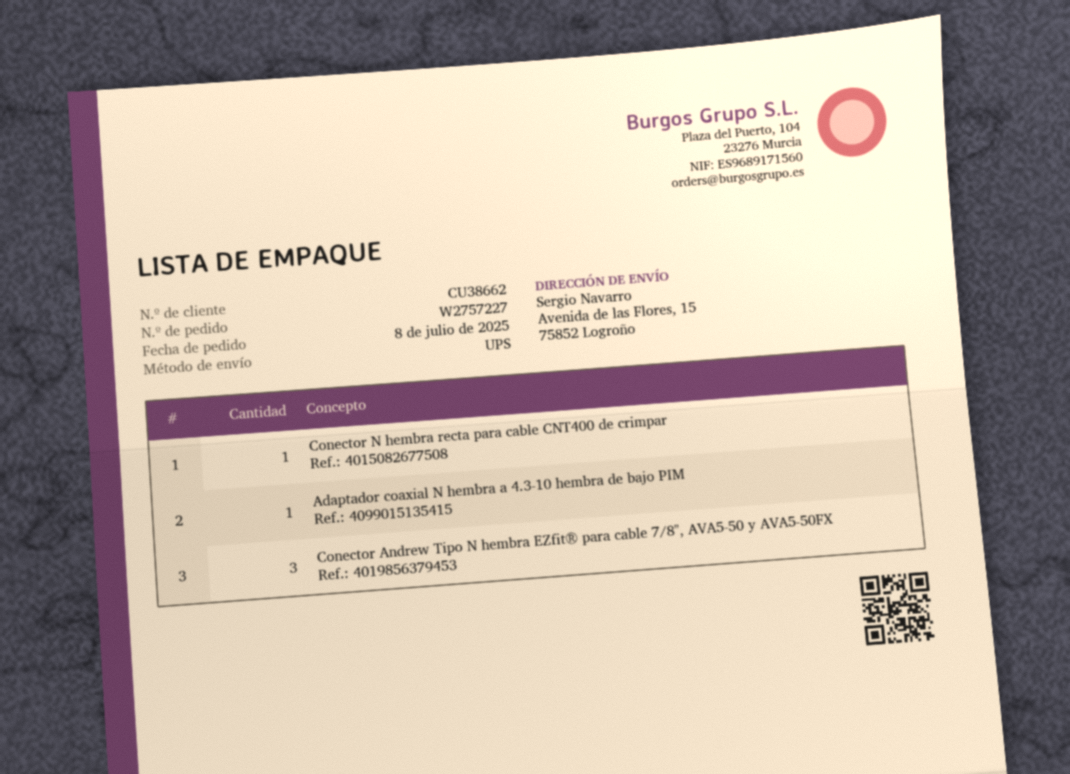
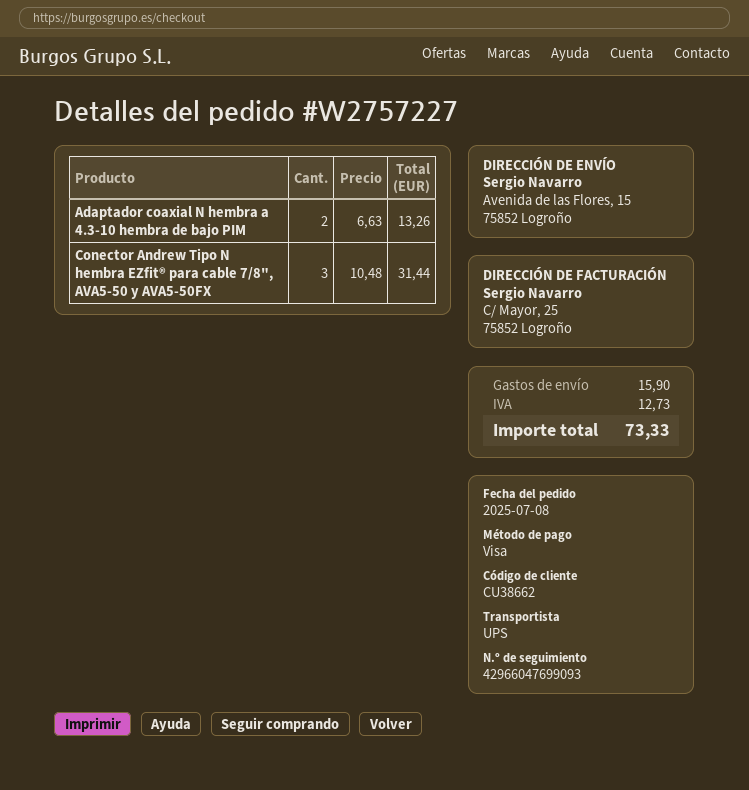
Conector N hembra recta para cable CNT400 de crimpar: 1 -> none
Adaptador coaxial N hembra a 4.3-10 hembra de bajo PIM: 1 -> 2

